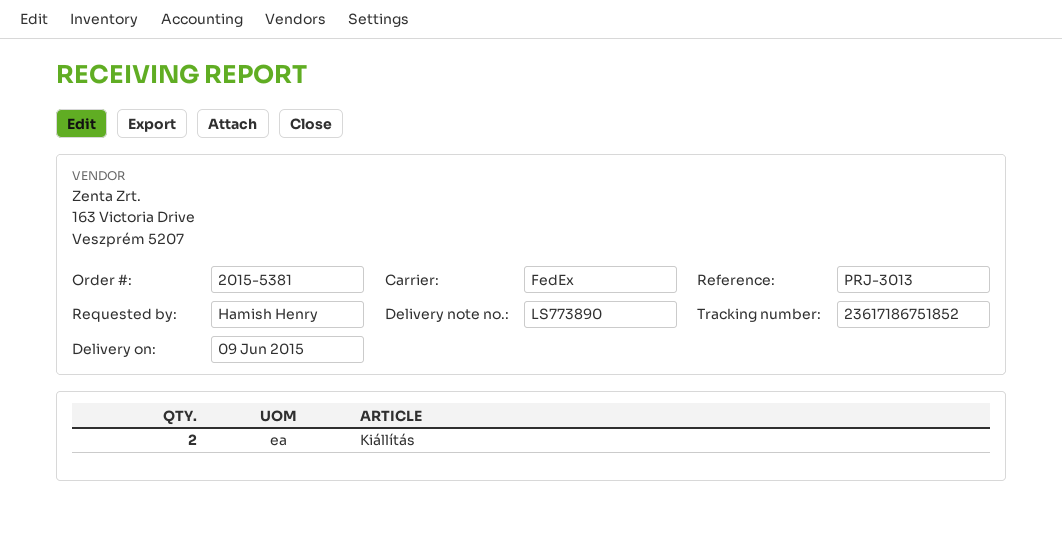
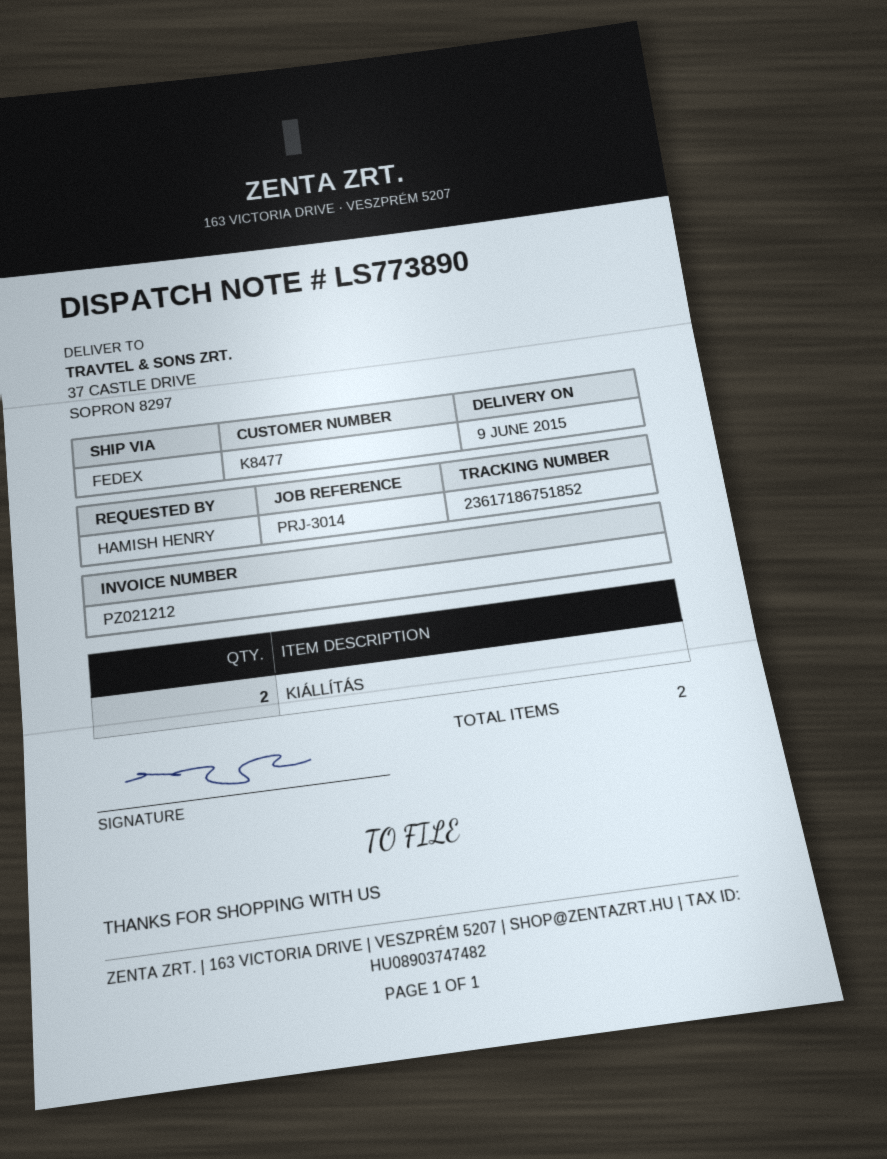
reference: PRJ-3013 -> PRJ-3014

